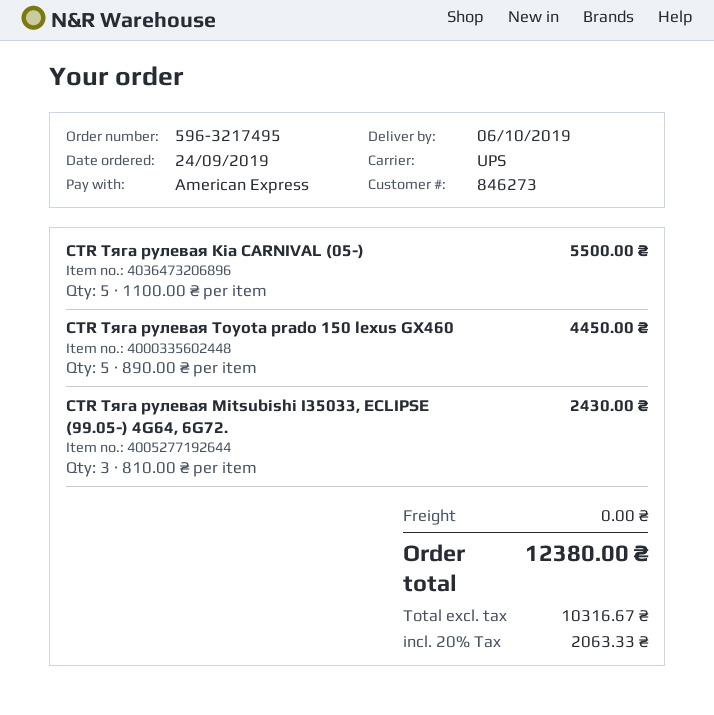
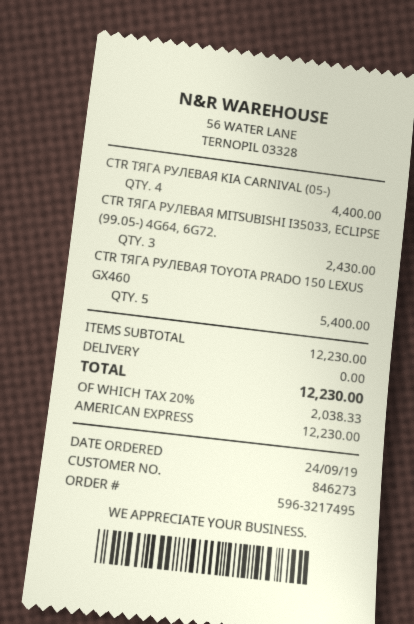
CTR Тяга рулевая Kia CARNIVAL (05-): 5 for 5500.00 -> 4 for 4400.00
CTR Тяга рулевая Toyota prado 150 lexus GX460: 5 for 4450.00 -> 5 for 5400.00
tax: 20% = 2063.33 -> 20% = 2038.33
total: 12380.00 -> 12230.00

